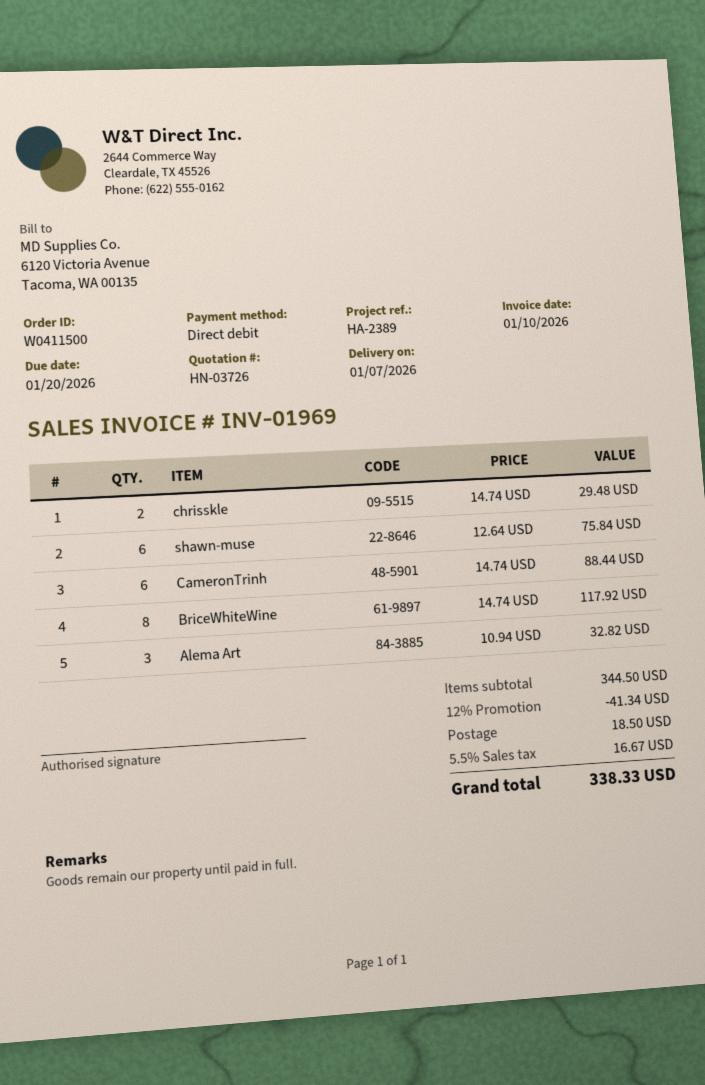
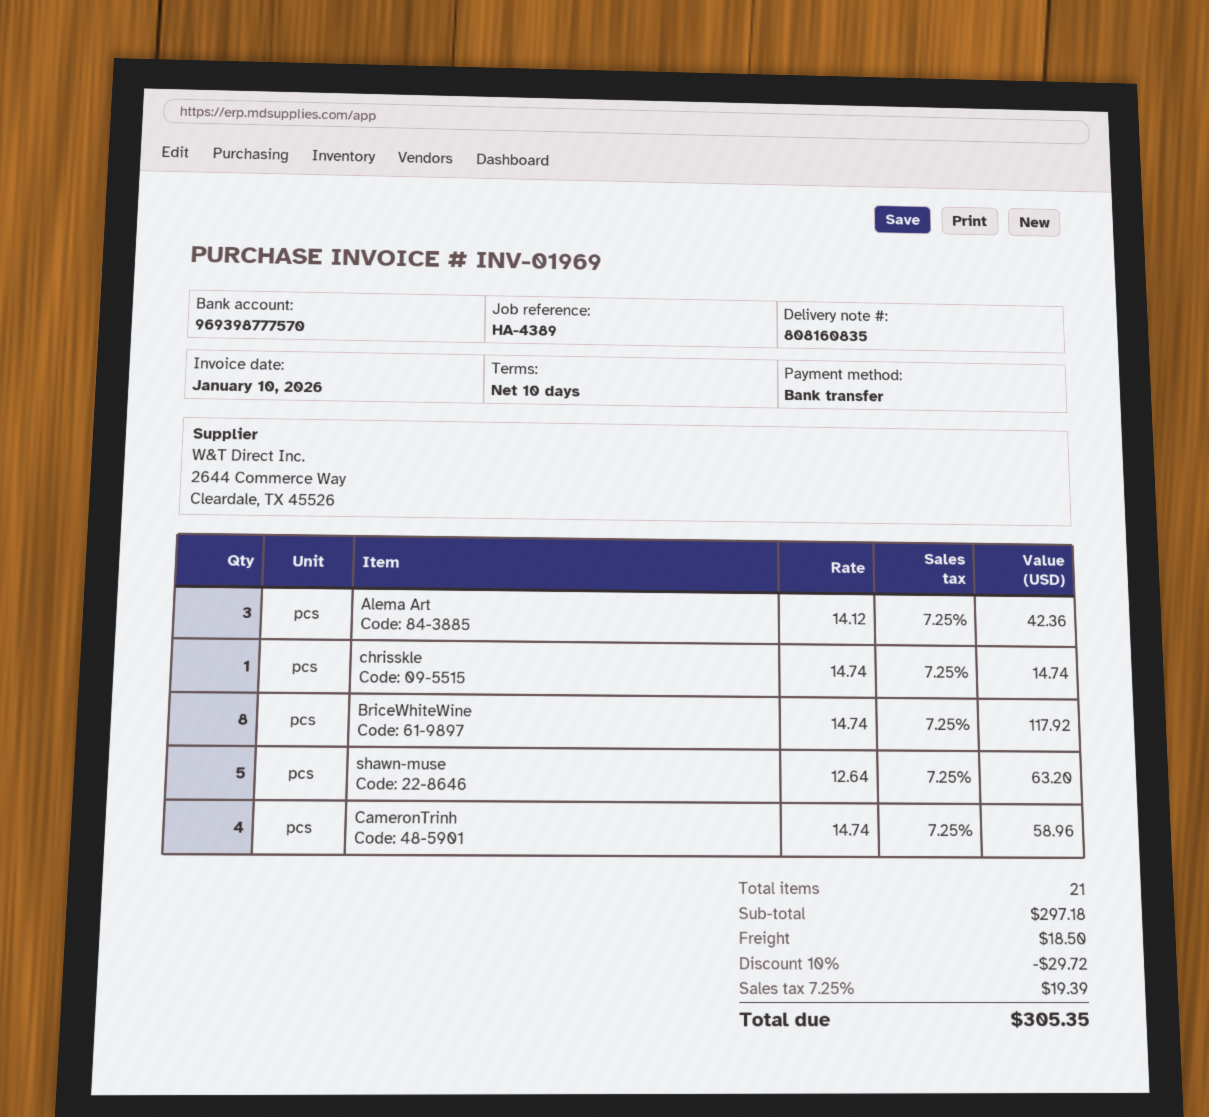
reference: HA-2389 -> HA-4389
payment method: direct debit -> bank transfer
chrisskle: 2 x 14.74 = 29.48 -> 1 x 14.74 = 14.74
shawn-muse: 6 x 12.64 = 75.84 -> 5 x 12.64 = 63.20
CameronTrinh: 6 x 14.74 = 88.44 -> 4 x 14.74 = 58.96
Alema Art: 3 x 10.94 = 32.82 -> 3 x 14.12 = 42.36
subtotal: 344.50 -> 297.18
discount: 12% = 41.34 -> 10% = 29.72
tax: 5.5% = 16.67 -> 7.25% = 19.39
total: 338.33 -> 305.35

